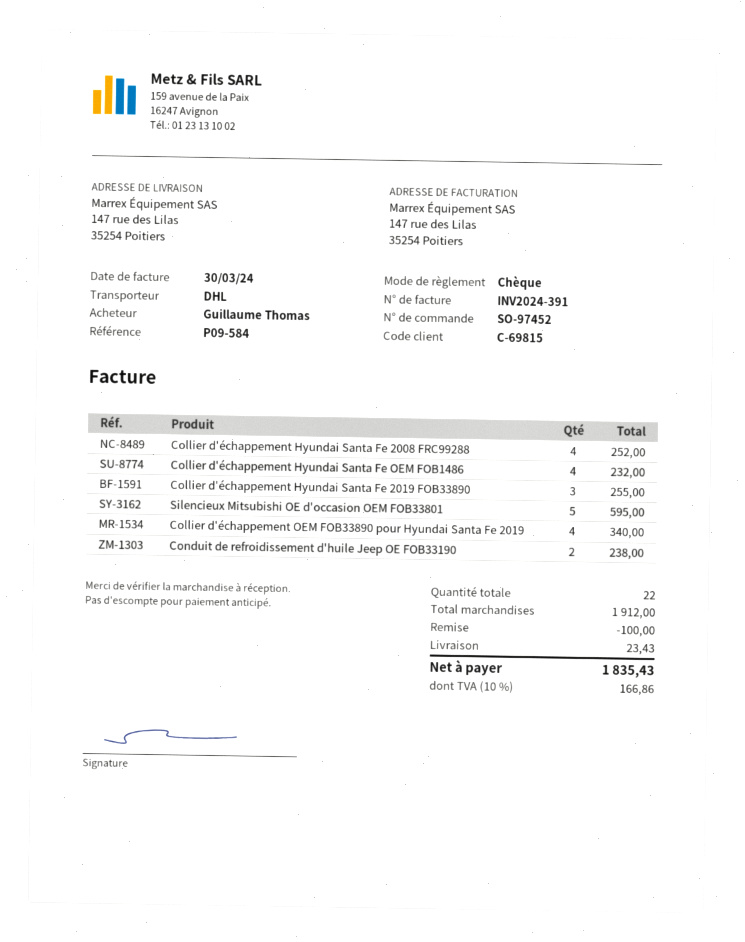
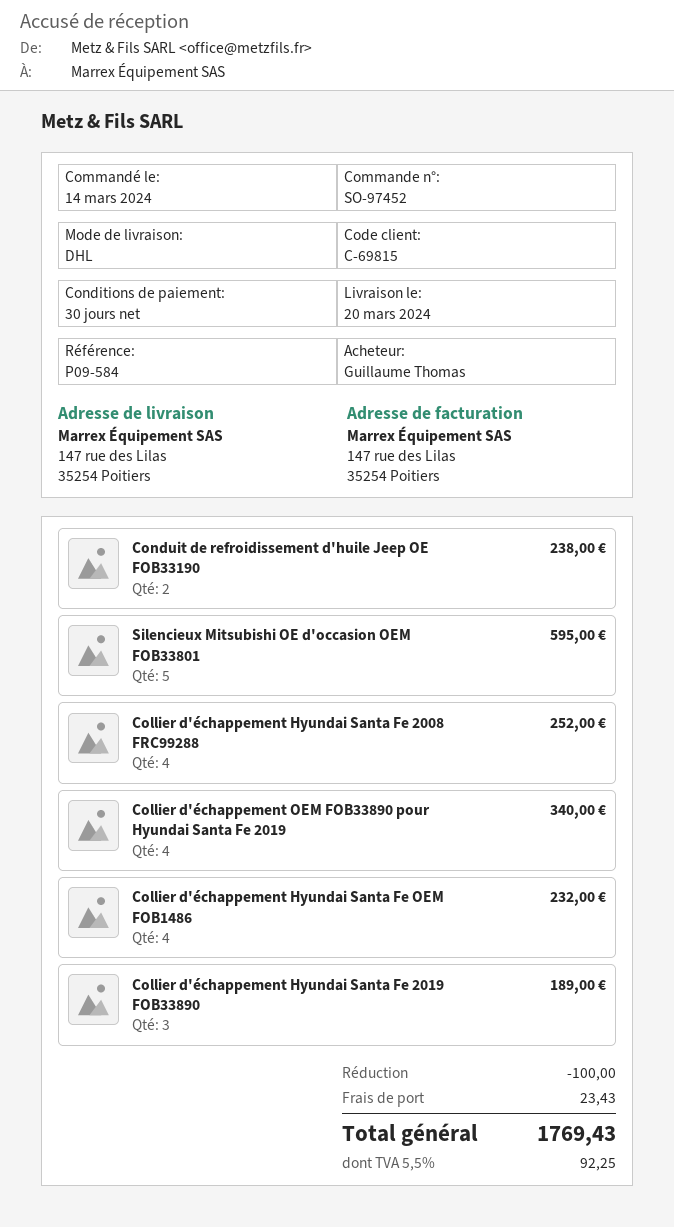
Collier d'échappement Hyundai Santa Fe 2019 FOB33890: 3 for 255.00 -> 3 for 189.00
tax: 10% = 166.86 -> 5.5% = 92.25
total: 1835.43 -> 1769.43

